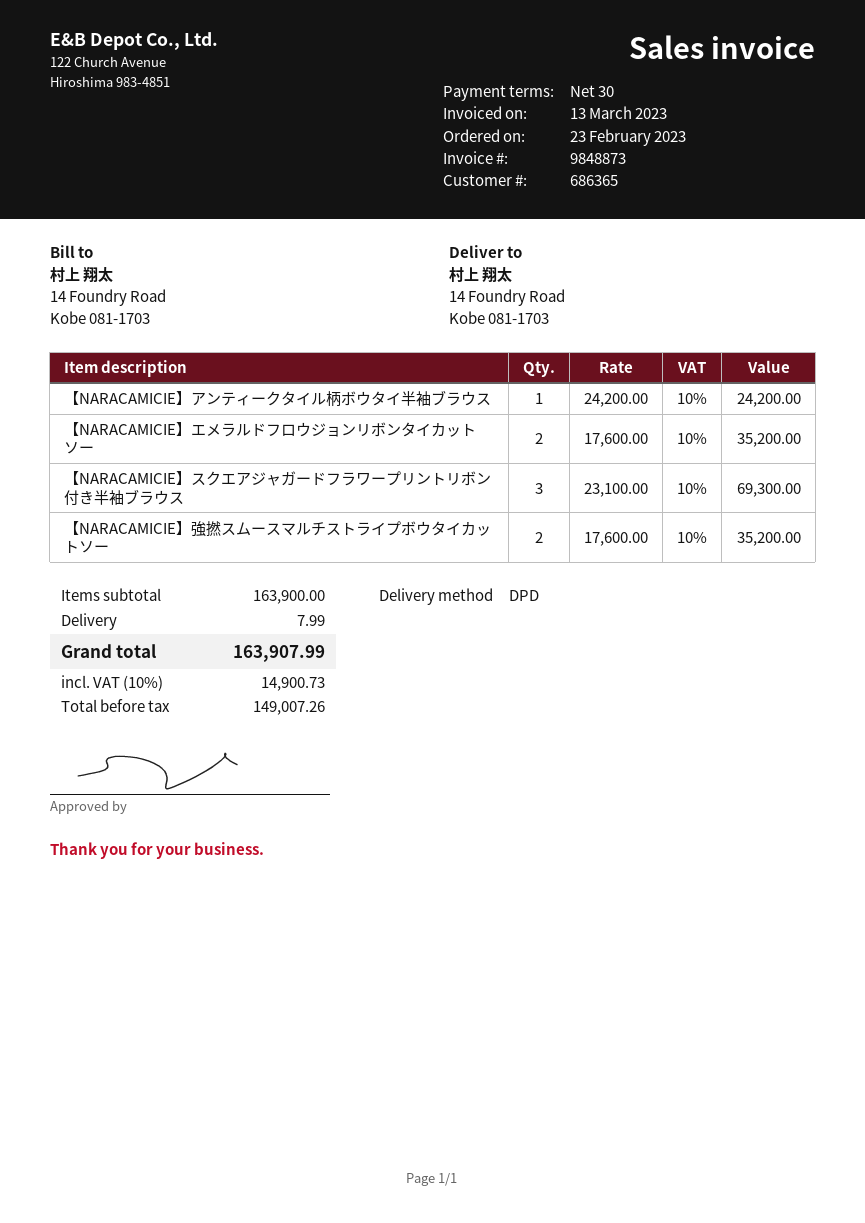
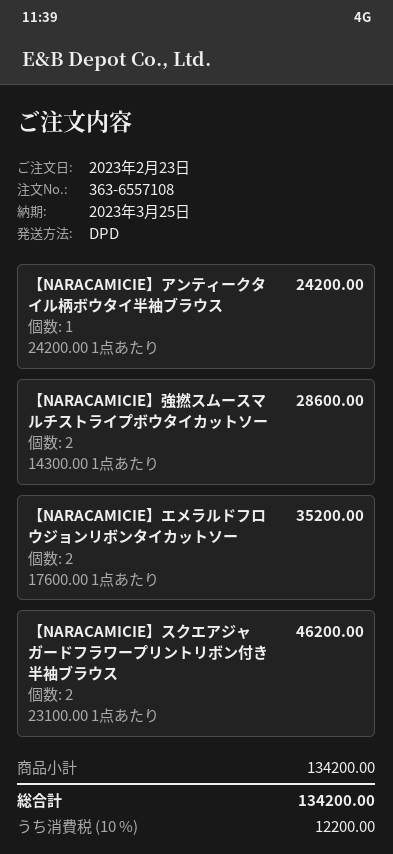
【NARACAMICIE】スクエアジャガードフラワープリントリボン付き半袖ブラウス: 3 x 23100.00 = 69300.00 -> 2 x 23100.00 = 46200.00
【NARACAMICIE】強撚スムースマルチストライプボウタイカットソー: 2 x 17600.00 = 35200.00 -> 2 x 14300.00 = 28600.00
subtotal: 163900.00 -> 134200.00
shipping: 7.99 -> none
tax: 10% = 14900.73 -> 10% = 12200.00
total: 163907.99 -> 134200.00

